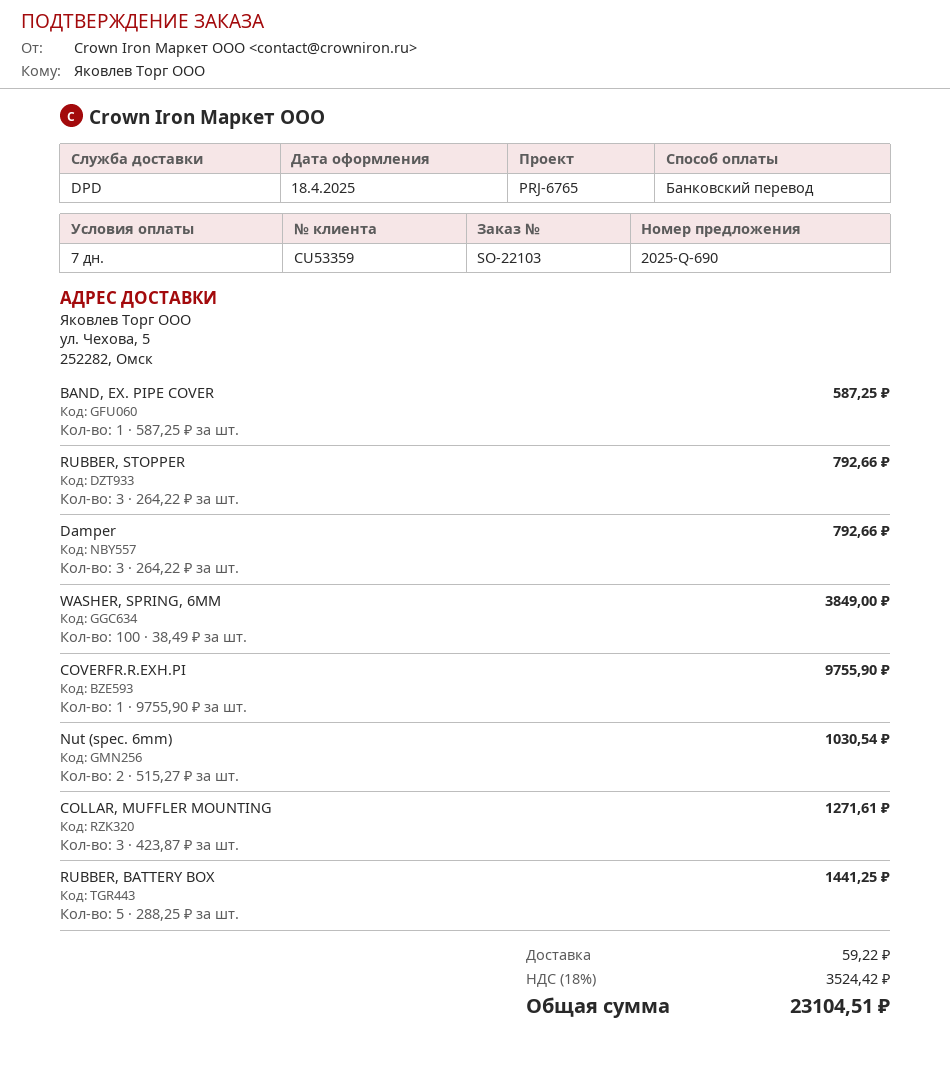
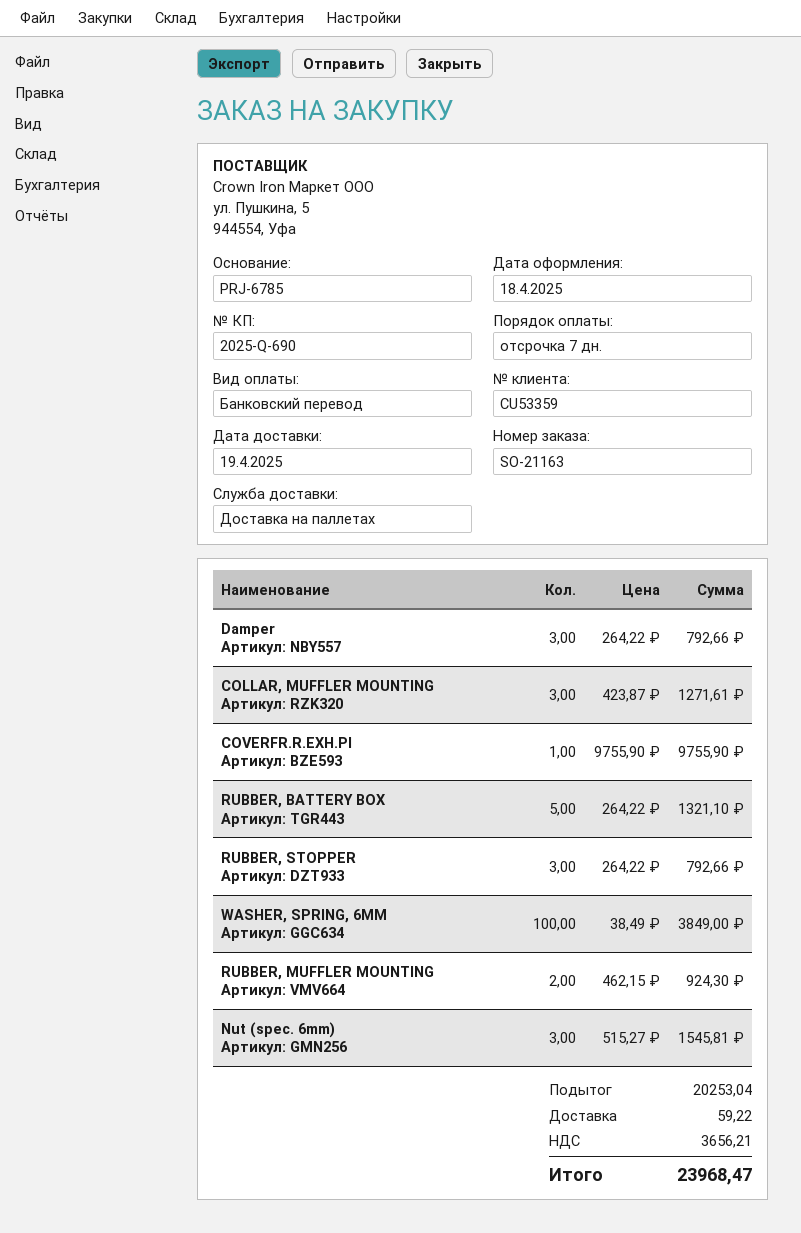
order number: SO-22103 -> SO-21163
reference: PRJ-6765 -> PRJ-6785
shipping method: DPD -> pallet freight
BAND, EX. PIPE COVER: 1 x 587.25 = 587.25 -> none
Nut (spec. 6mm): 2 x 515.27 = 1030.54 -> 3 x 515.27 = 1545.81
RUBBER, BATTERY BOX: 5 x 288.25 = 1441.25 -> 5 x 264.22 = 1321.10
RUBBER, MUFFLER MOUNTING: none -> 2 x 462.15 = 924.30
tax: 3524.42 -> 3656.21
total: 23104.51 -> 23968.47

